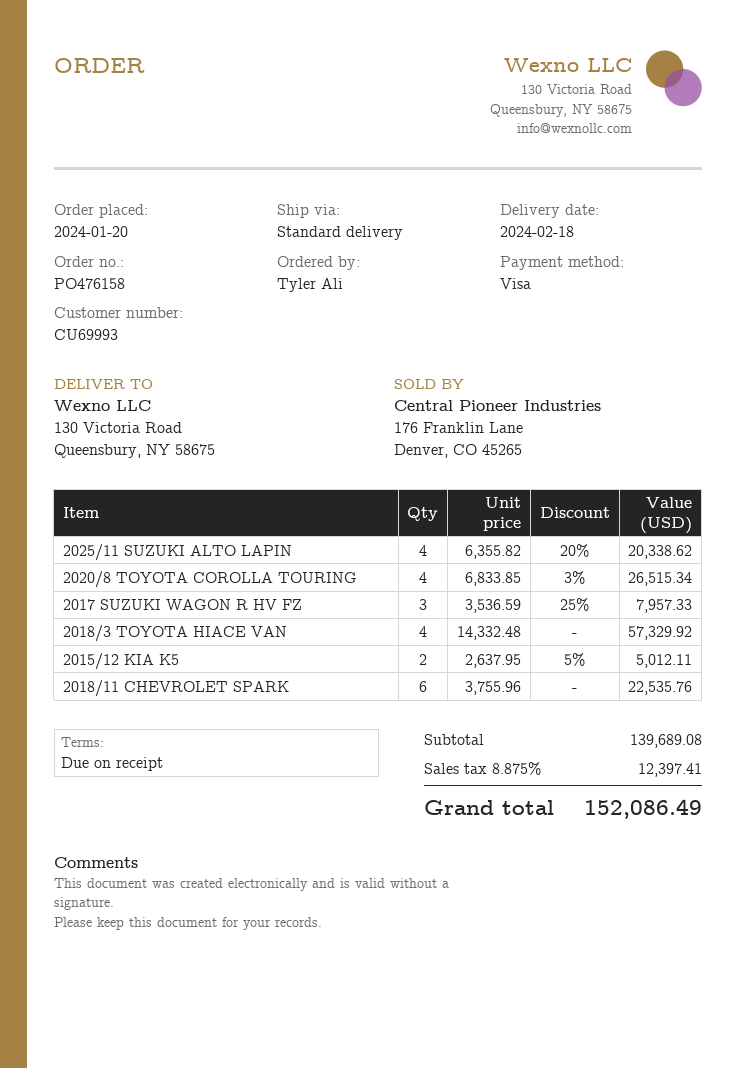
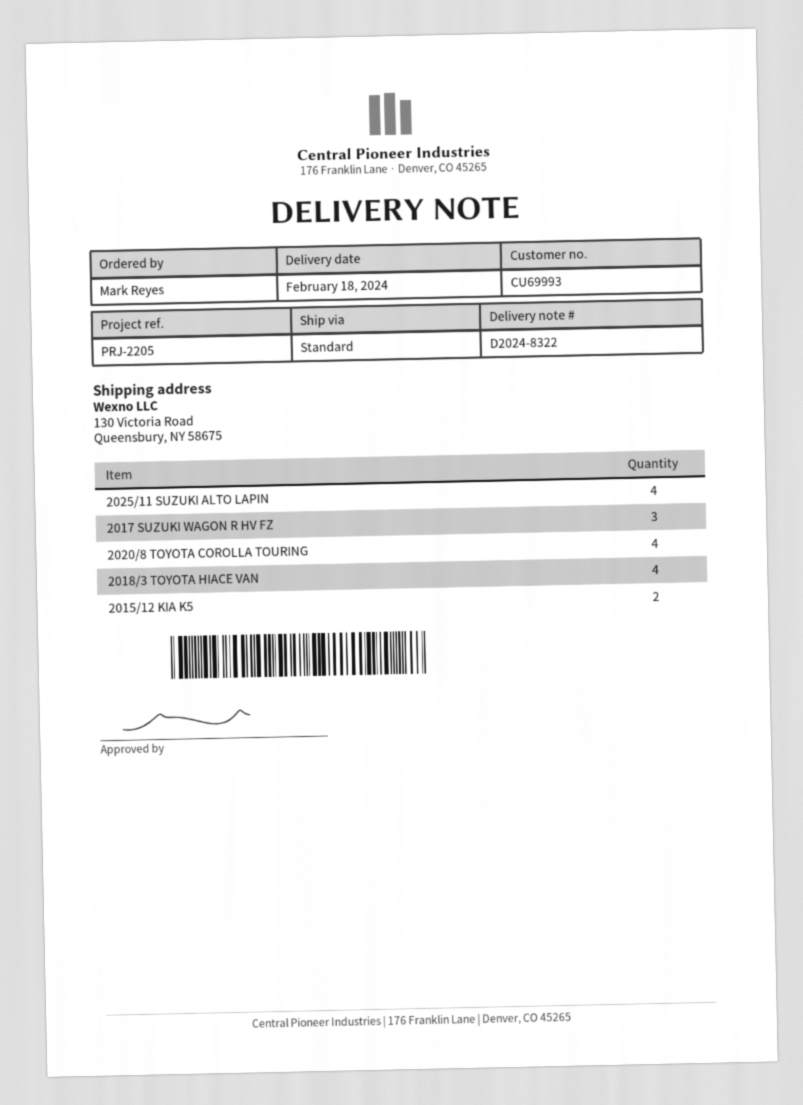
ordered by: Tyler Ali -> Mark Reyes
2018/11 CHEVROLET SPARK: 6 -> none

